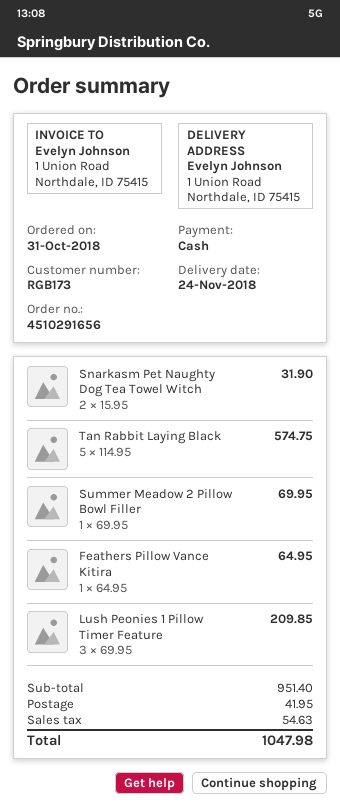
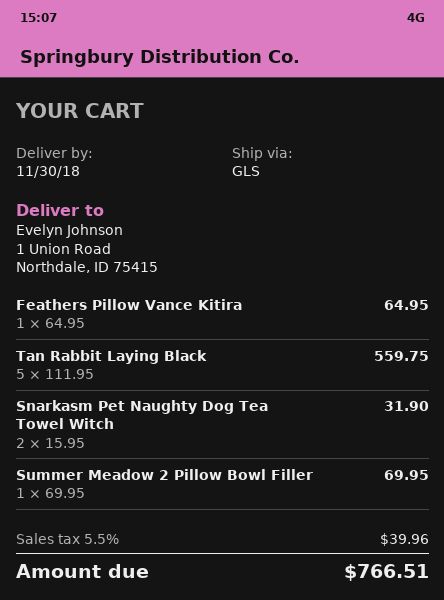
delivery date: 2018-11-24 -> 2018-11-30
Tan Rabbit Laying Black: 5 x 114.95 = 574.75 -> 5 x 111.95 = 559.75
Lush Peonies 1 Pillow Timer Feature: 3 x 69.95 = 209.85 -> none
shipping: 41.95 -> none
tax: 54.63 -> 39.96
total: 1047.98 -> 766.51

